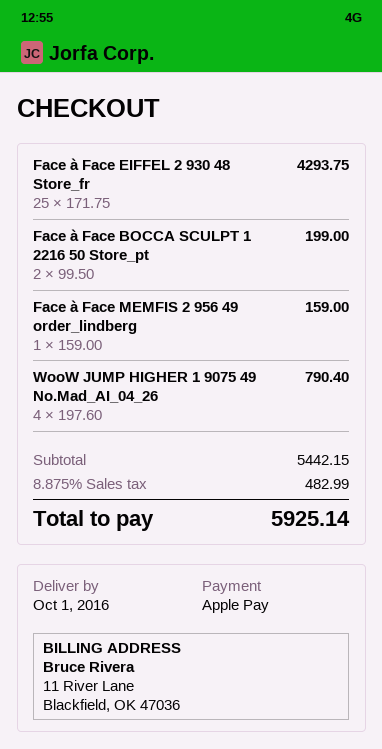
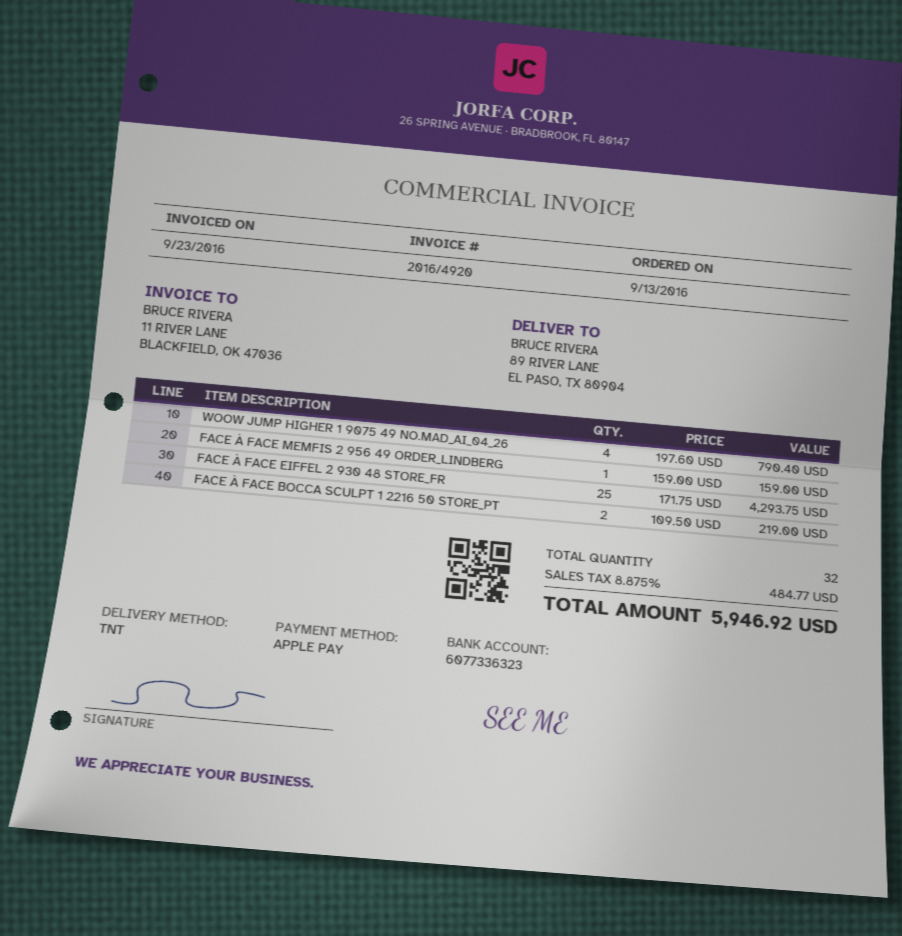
Face à Face BOCCA SCULPT 1 2216 50 Store_pt: 2 x 99.50 = 199.00 -> 2 x 109.50 = 219.00
tax: 8.875% = 482.99 -> 8.875% = 484.77
total: 5925.14 -> 5946.92

